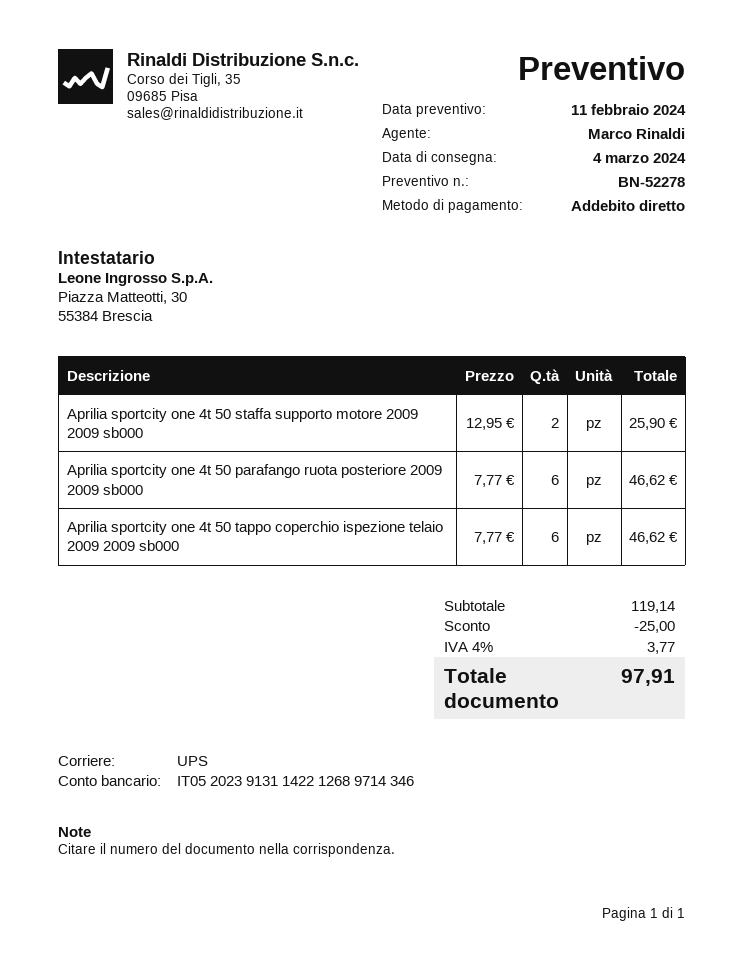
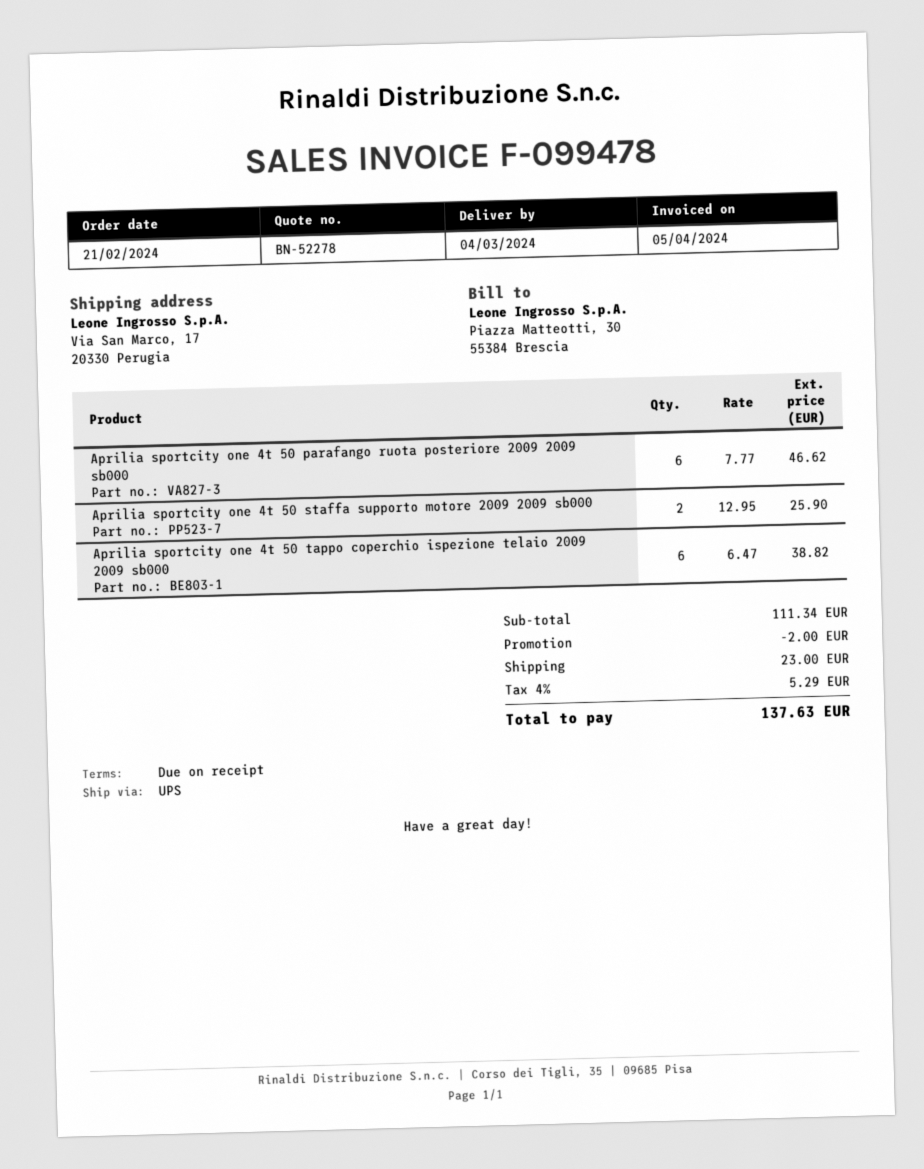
Aprilia sportcity one 4t 50 tappo coperchio ispezione telaio 2009 2009 sb000: 6 x 7.77 = 46.62 -> 6 x 6.47 = 38.82
subtotal: 119.14 -> 111.34
discount: 25.00 -> 2.00
shipping: none -> 23.00
tax: 4% = 3.77 -> 4% = 5.29
total: 97.91 -> 137.63

